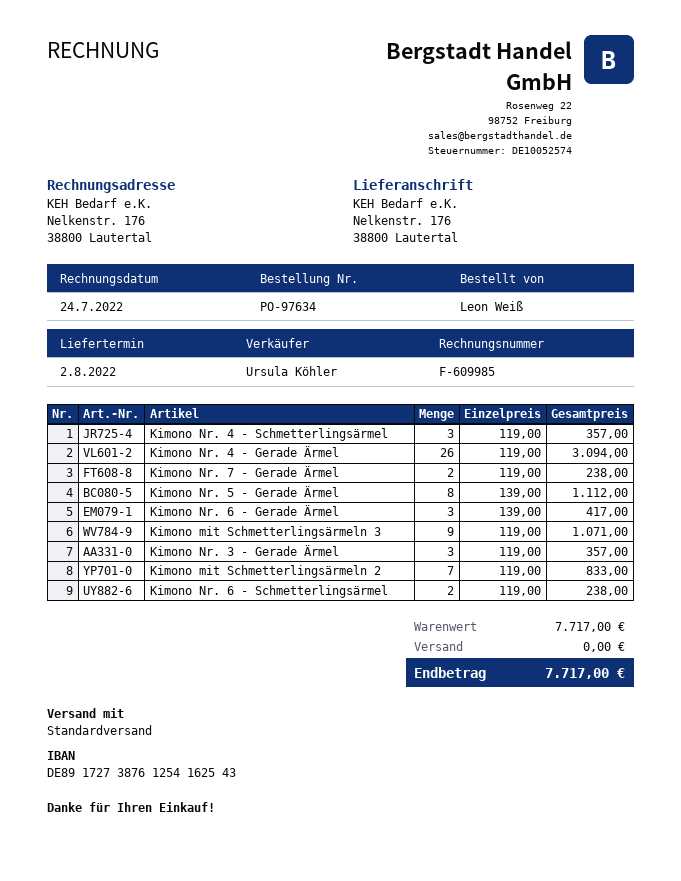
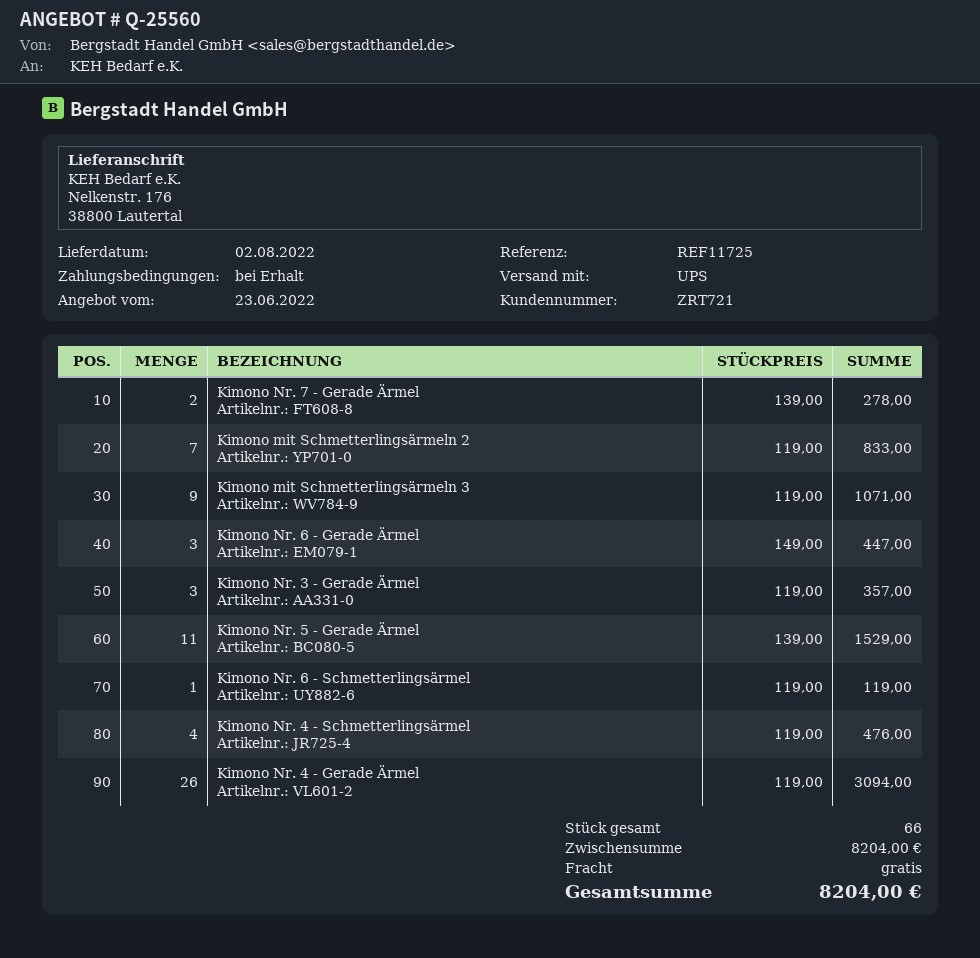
shipping method: standard -> UPS
Kimono Nr. 4 - Schmetterlingsärmel: 3 x 119.00 = 357.00 -> 4 x 119.00 = 476.00
Kimono Nr. 7 - Gerade Ärmel: 2 x 119.00 = 238.00 -> 2 x 139.00 = 278.00
Kimono Nr. 5 - Gerade Ärmel: 8 x 139.00 = 1112.00 -> 11 x 139.00 = 1529.00
Kimono Nr. 6 - Gerade Ärmel: 3 x 139.00 = 417.00 -> 3 x 149.00 = 447.00
Kimono Nr. 6 - Schmetterlingsärmel: 2 x 119.00 = 238.00 -> 1 x 119.00 = 119.00
subtotal: 7717.00 -> 8204.00
total: 7717.00 -> 8204.00

